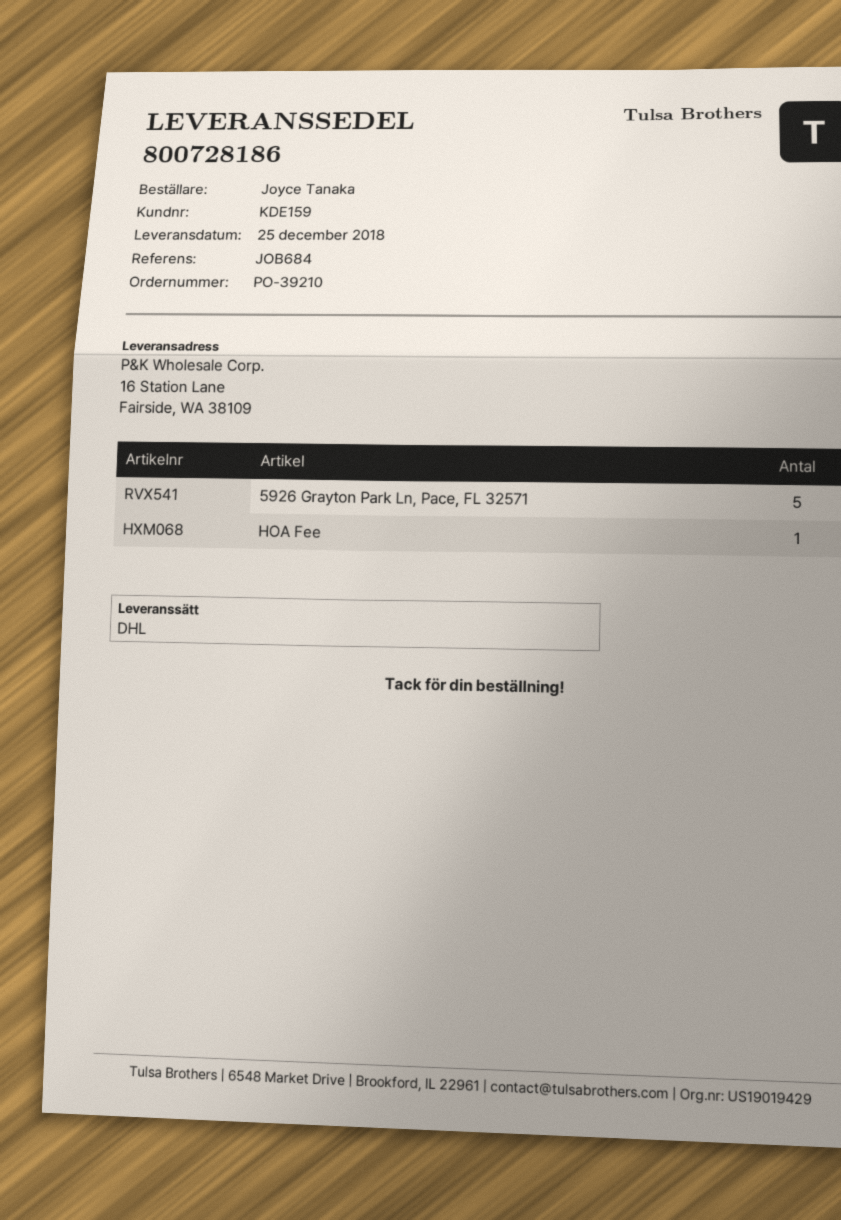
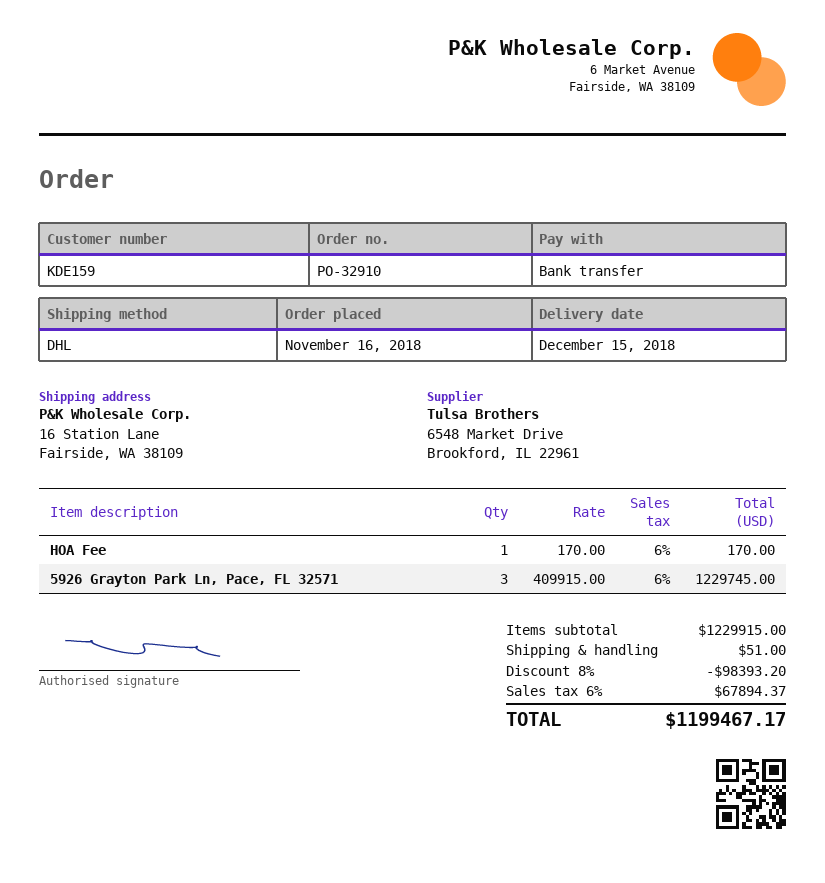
order number: PO-39210 -> PO-32910
delivery date: 2018-12-25 -> 2018-12-15
5926 Grayton Park Ln, Pace, FL 32571: 5 -> 3

